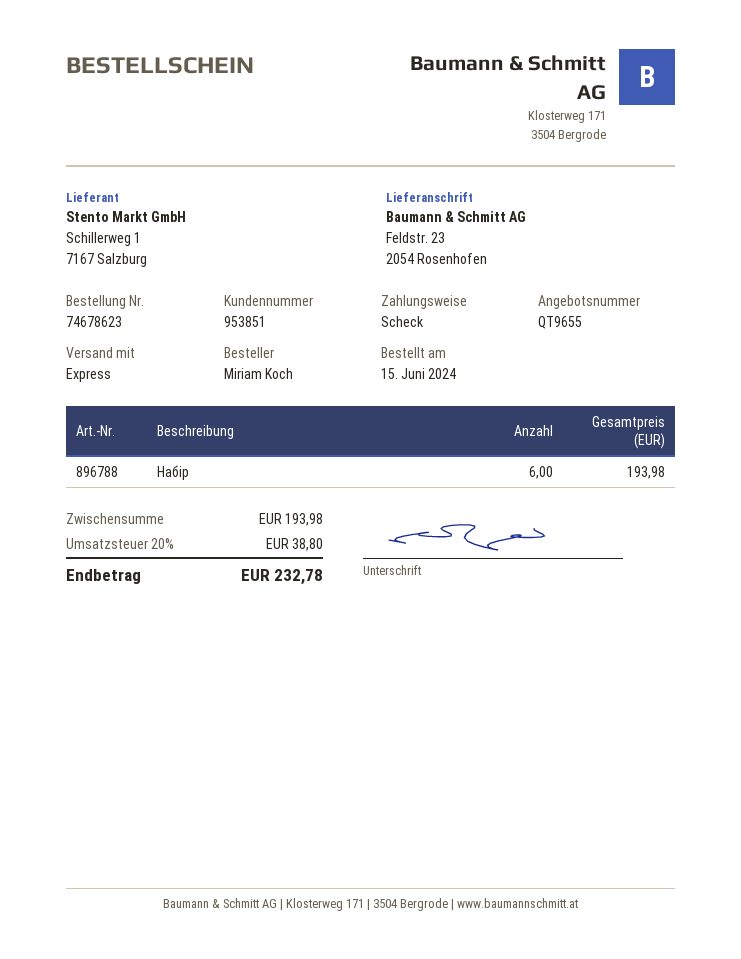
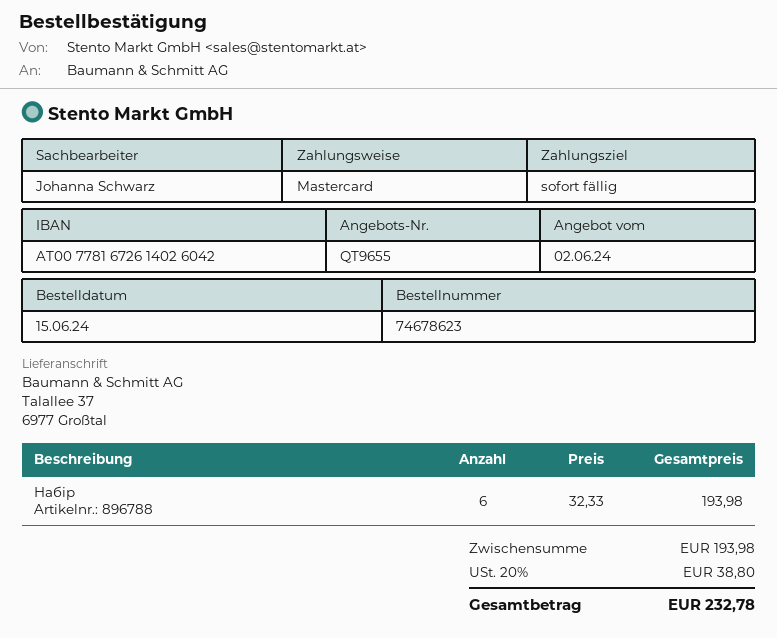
payment method: cheque -> Mastercard
ship to: Feldstr. 23, 2054 Rosenhofen -> Talallee 37, 6977 Großtal

